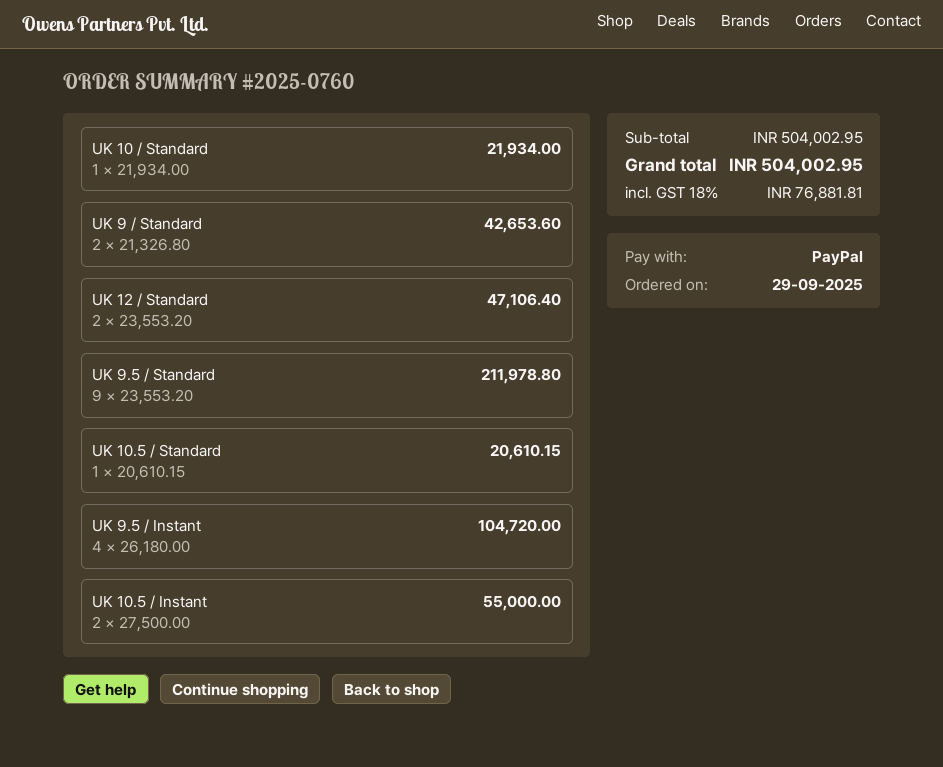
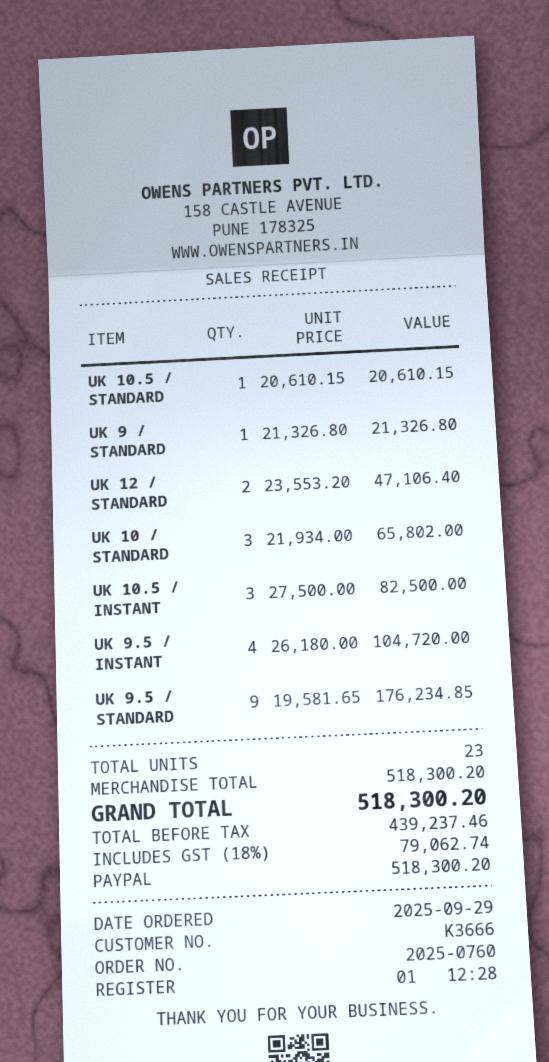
UK 10 / Standard: 1 x 21934.00 = 21934.00 -> 3 x 21934.00 = 65802.00
UK 9 / Standard: 2 x 21326.80 = 42653.60 -> 1 x 21326.80 = 21326.80
UK 9.5 / Standard: 9 x 23553.20 = 211978.80 -> 9 x 19581.65 = 176234.85
UK 10.5 / Instant: 2 x 27500.00 = 55000.00 -> 3 x 27500.00 = 82500.00
subtotal: 504002.95 -> 518300.20
tax: 18% = 76881.81 -> 18% = 79062.74
total: 504002.95 -> 518300.20

